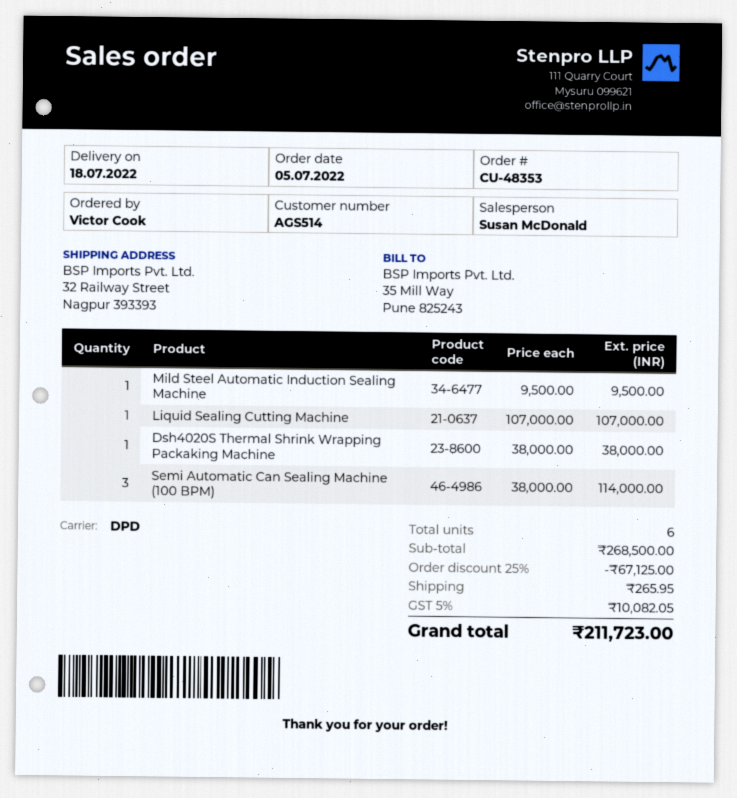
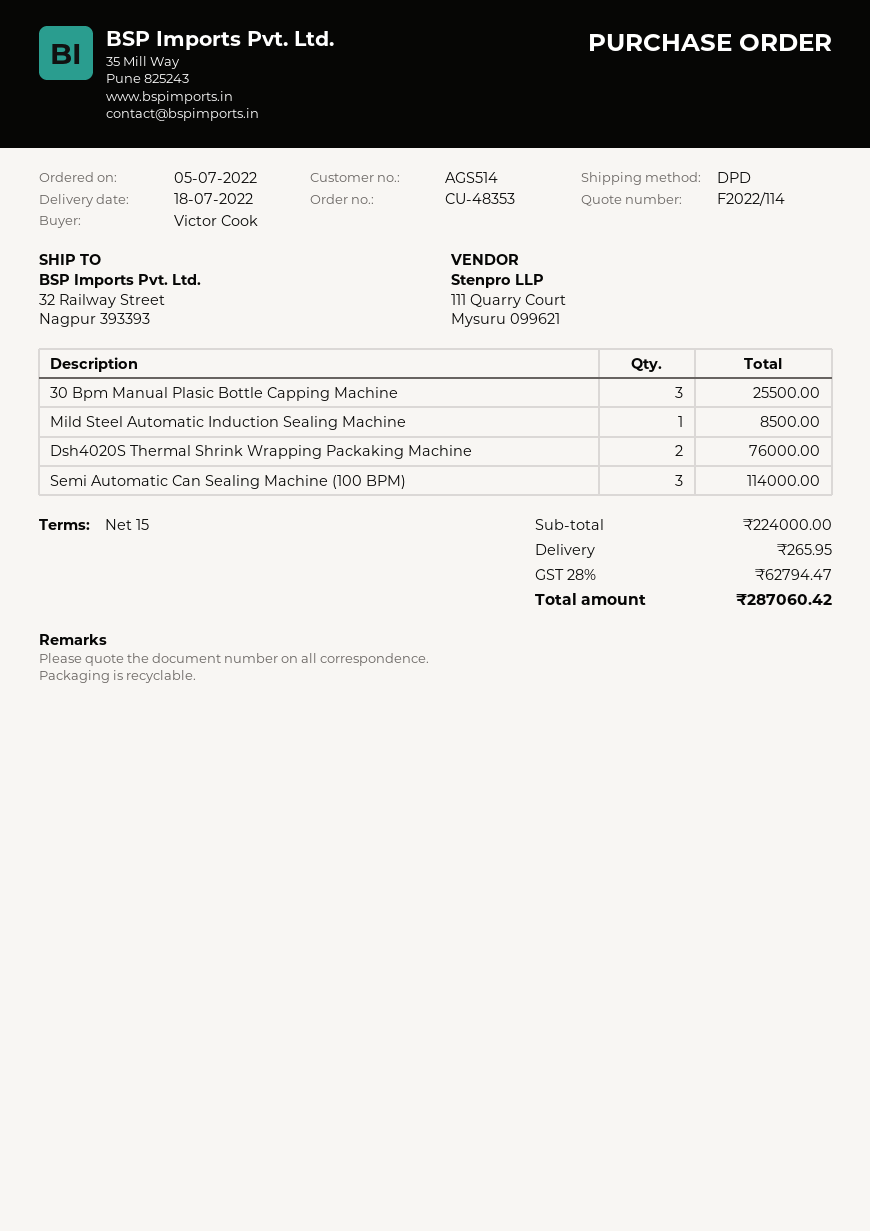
Mild Steel Automatic Induction Sealing Machine: 1 for 9500.00 -> 1 for 8500.00
Liquid Sealing Cutting Machine: 1 for 107000.00 -> none
Dsh4020S Thermal Shrink Wrapping Packaking Machine: 1 for 38000.00 -> 2 for 76000.00
30 Bpm Manual Plasic Bottle Capping Machine: none -> 3 for 25500.00
subtotal: 268500.00 -> 224000.00
discount: 25% = 67125.00 -> none
tax: 5% = 10082.05 -> 28% = 62794.47
total: 211723.00 -> 287060.42

